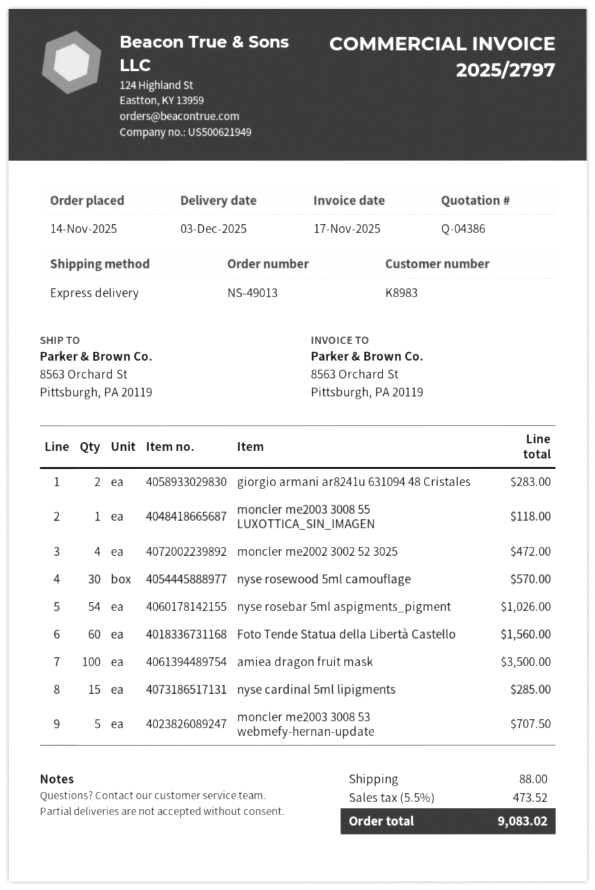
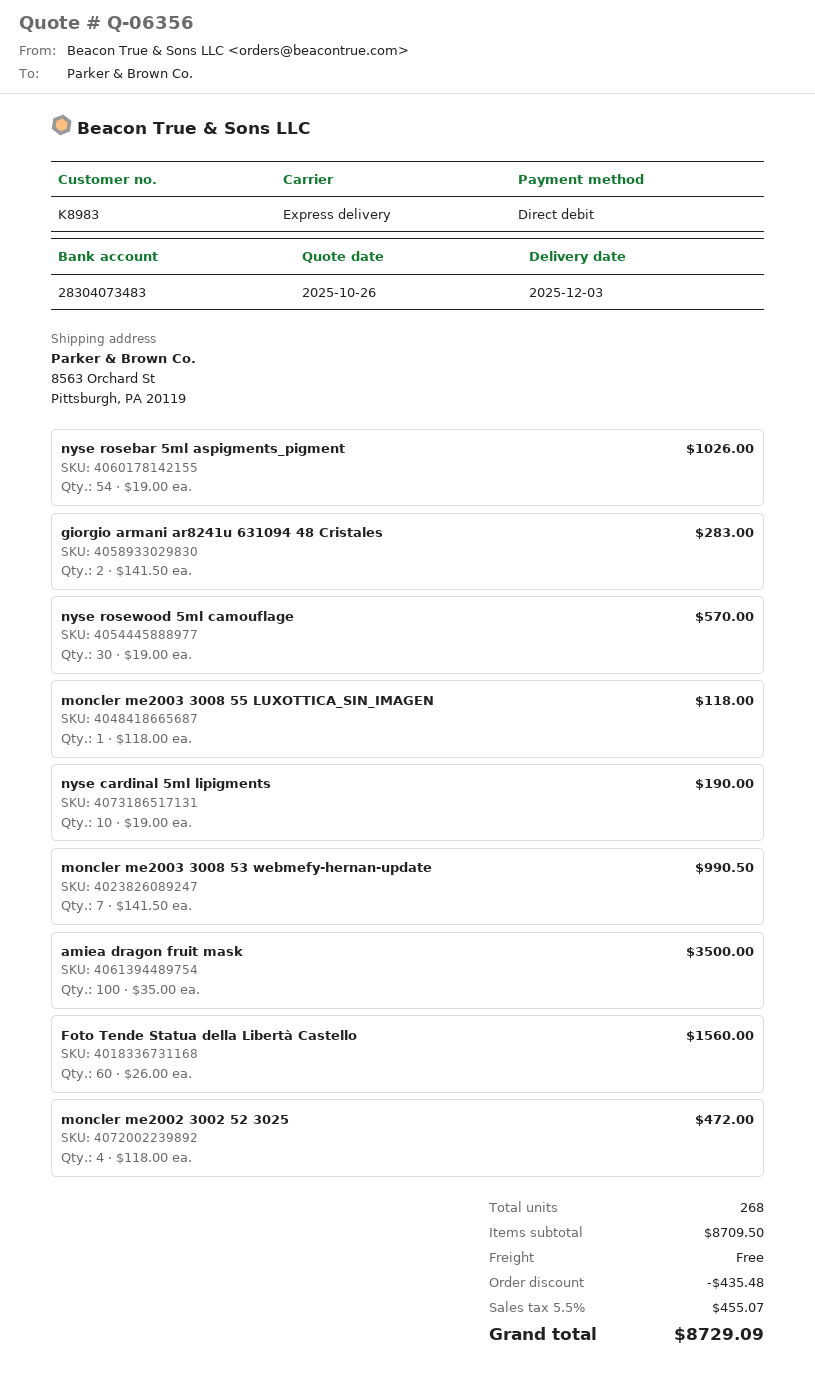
quote number: Q-04386 -> Q-06356
nyse cardinal 5ml lipigments: 15 for 285.00 -> 10 for 190.00
moncler me2003 3008 53 webmefy-hernan-update: 5 for 707.50 -> 7 for 990.50
discount: none -> 435.48
shipping: 88.00 -> 0.00
tax: 5.5% = 473.52 -> 5.5% = 455.07
total: 9083.02 -> 8729.09

